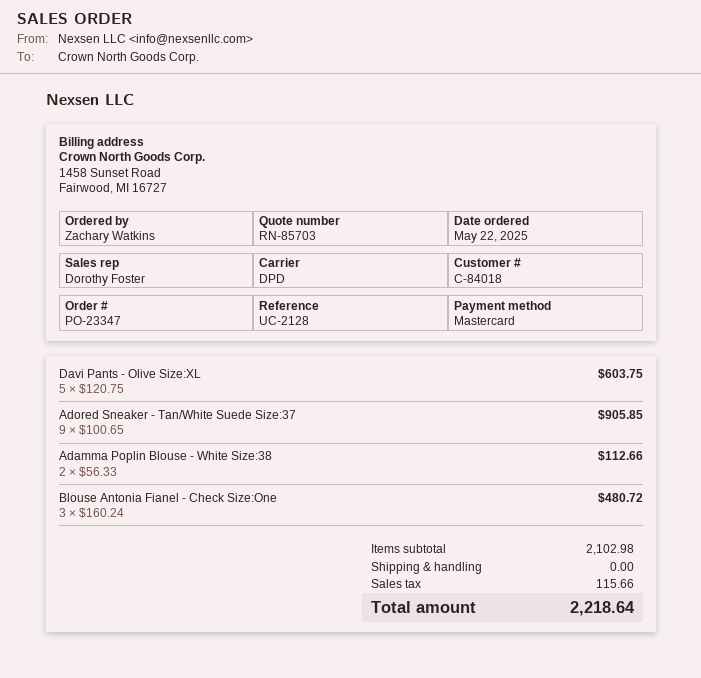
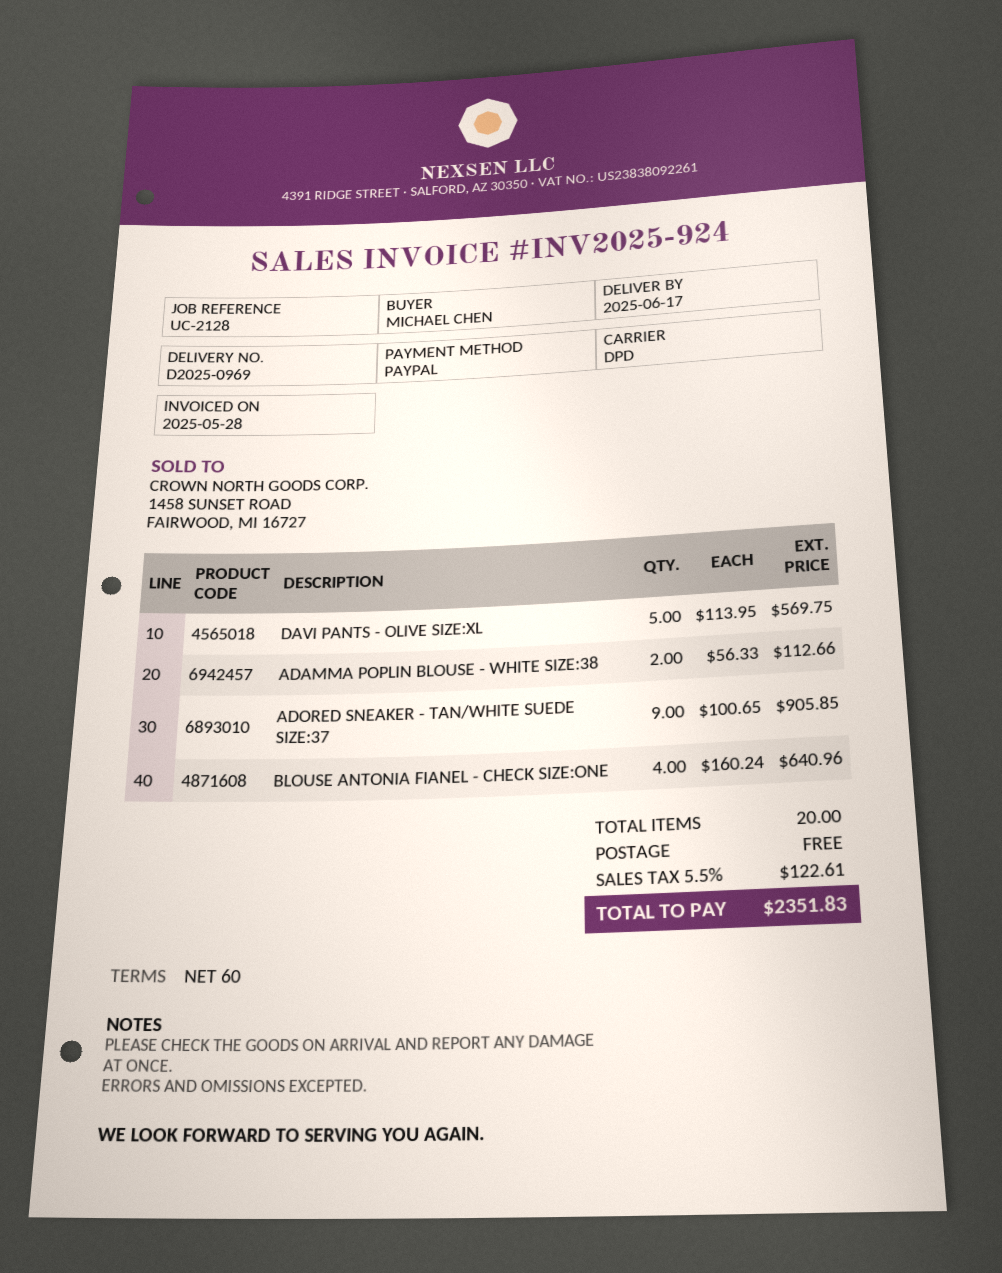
ordered by: Zachary Watkins -> MICHAEL CHEN
payment method: Mastercard -> PayPal
Davi Pants - Olive Size:XL: 5 x 120.75 = 603.75 -> 5 x 113.95 = 569.75
Blouse Antonia Fianel - Check Size:One: 3 x 160.24 = 480.72 -> 4 x 160.24 = 640.96
tax: 115.66 -> 122.61
total: 2218.64 -> 2351.83

